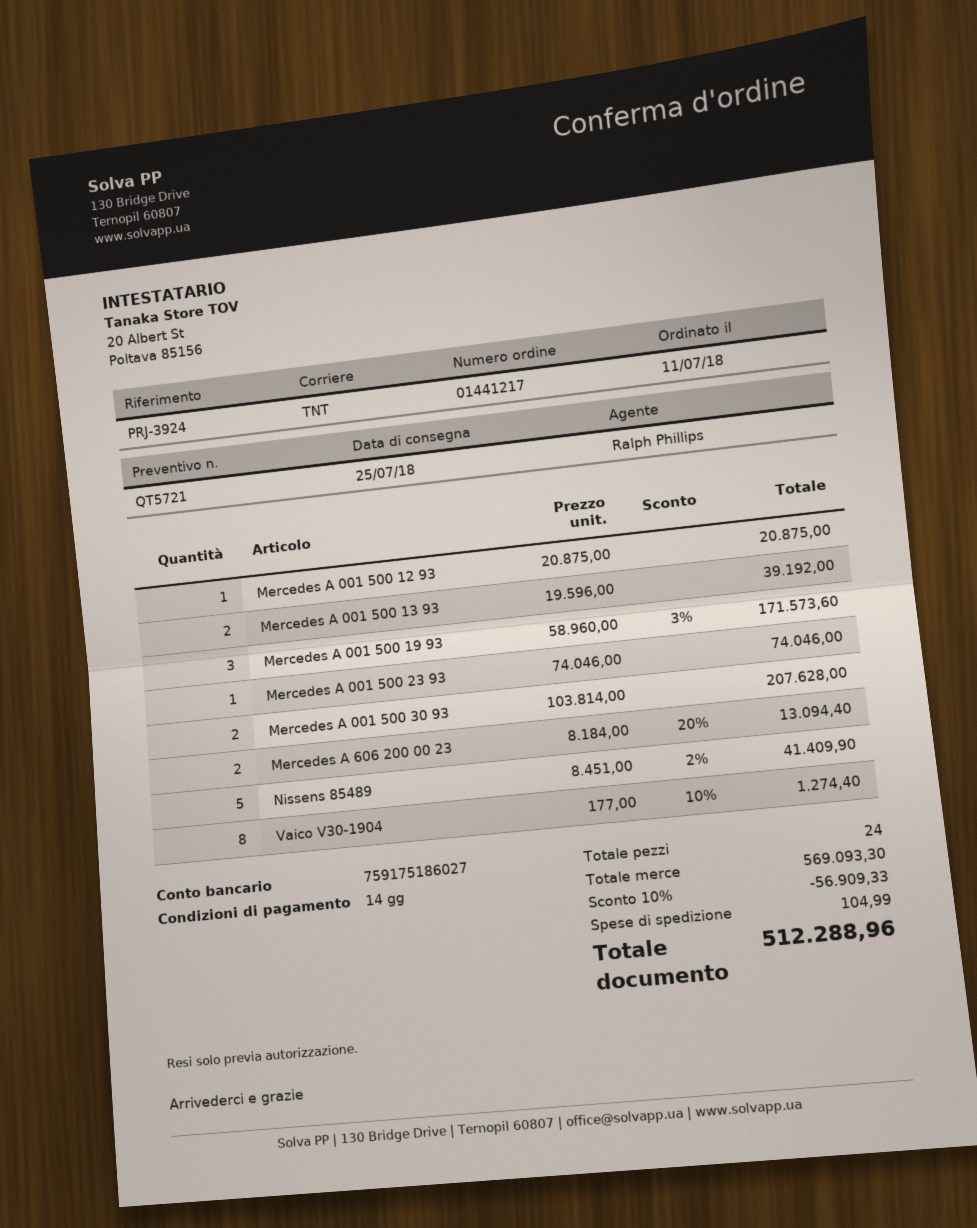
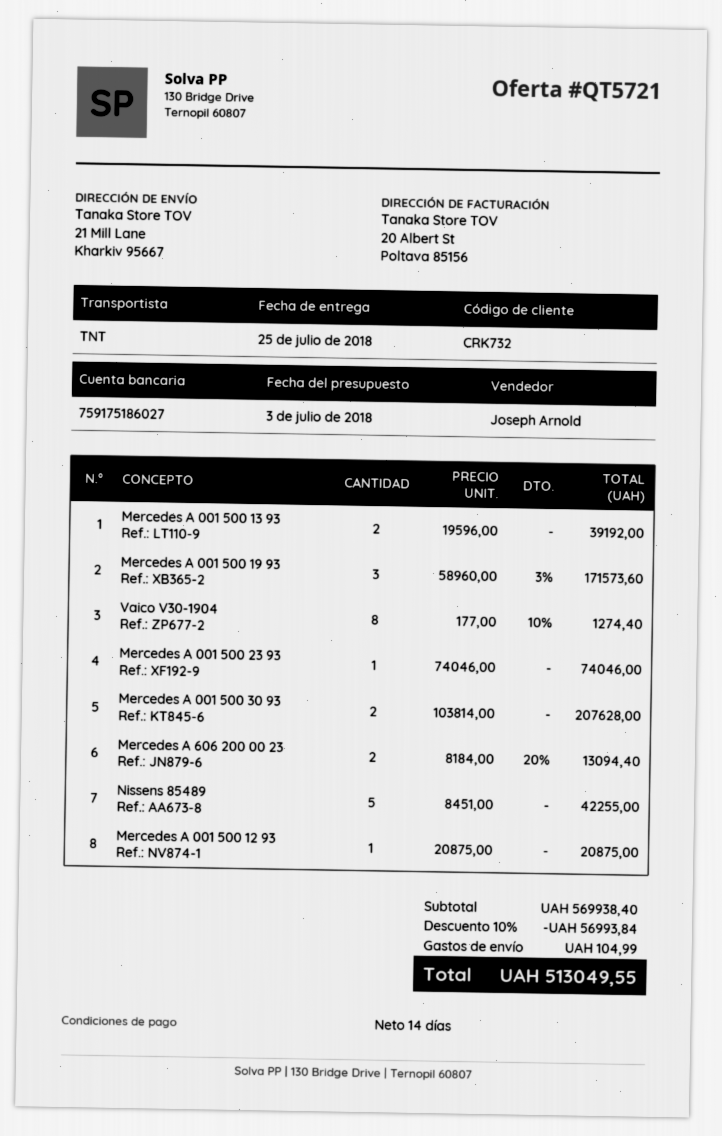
sales rep: Ralph Phillips -> Joseph Arnold
Nissens 85489: 5 x 8451.00 - 2% = 41409.90 -> 5 x 8451.00 = 42255.00
subtotal: 569093.30 -> 569938.40
discount: 10% = 56909.33 -> 10% = 56993.84
total: 512288.96 -> 513049.55

